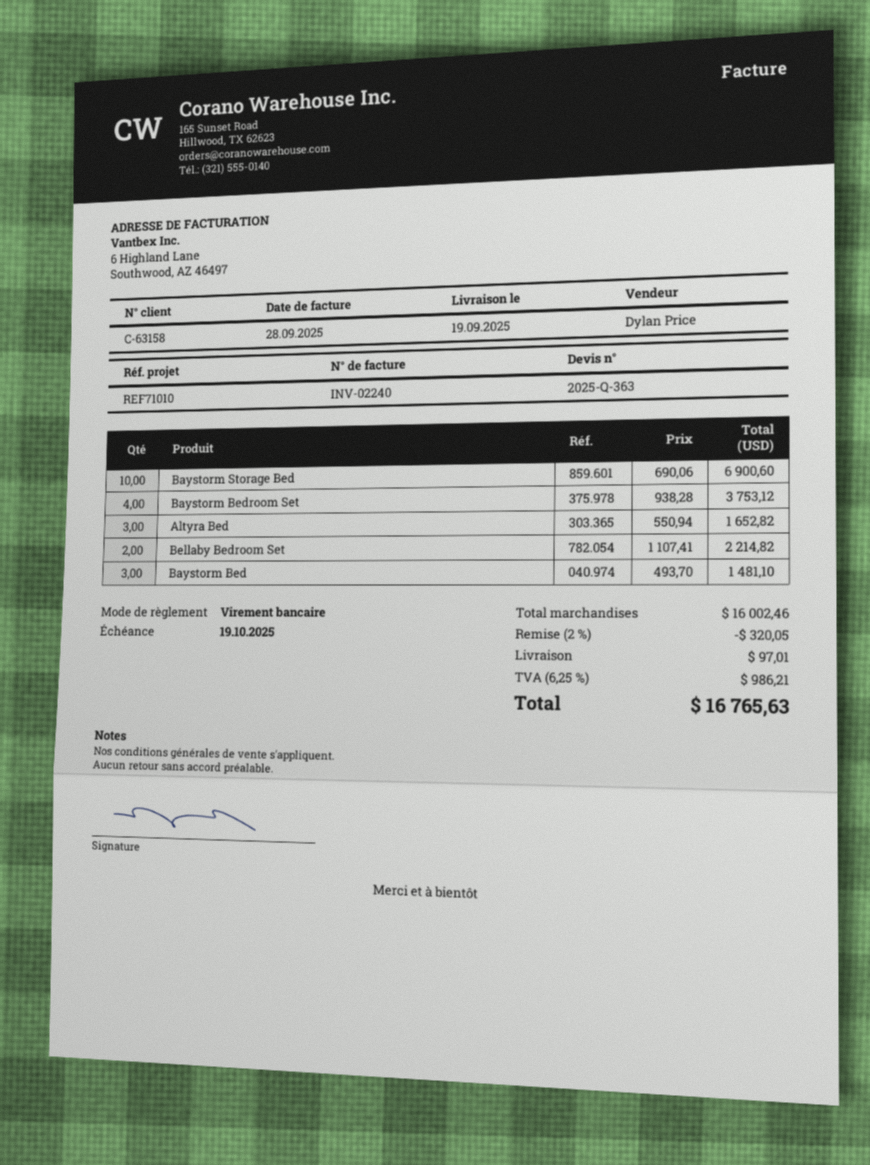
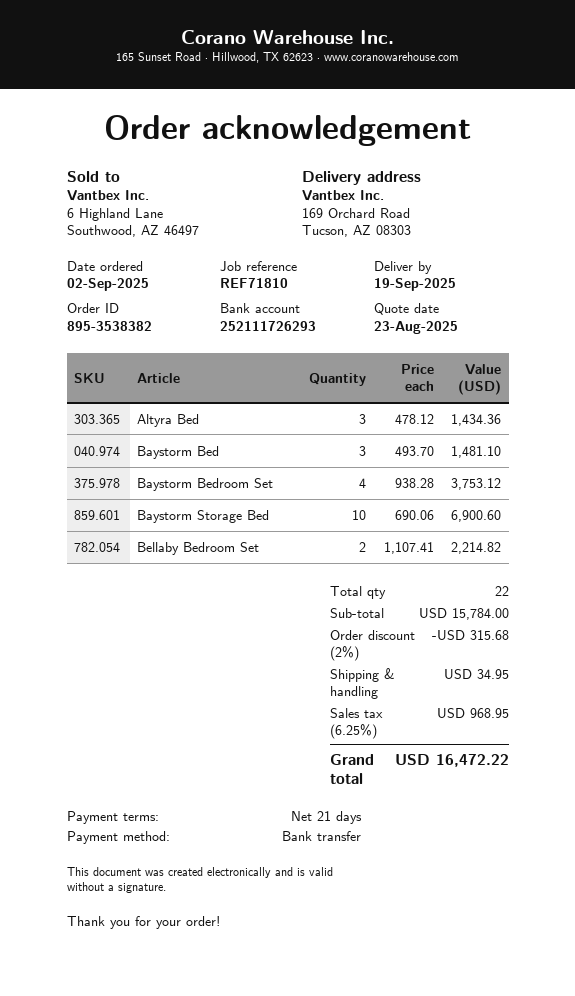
reference: REF71010 -> REF71810
Altyra Bed: 3 x 550.94 = 1652.82 -> 3 x 478.12 = 1434.36
subtotal: 16002.46 -> 15784.00
discount: 2% = 320.05 -> 2% = 315.68
shipping: 97.01 -> 34.95
tax: 6.25% = 986.21 -> 6.25% = 968.95
total: 16765.63 -> 16472.22

